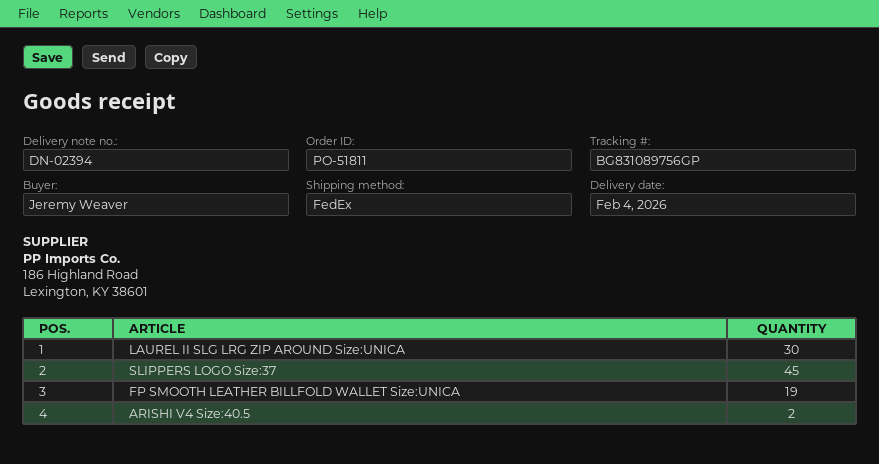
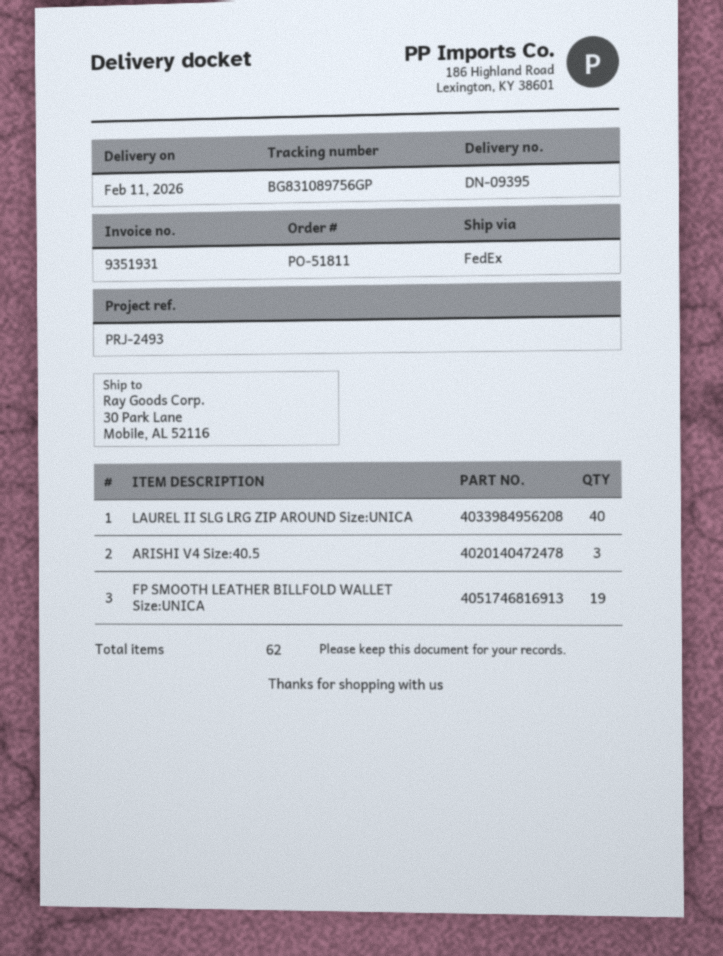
delivery note number: DN-02394 -> DN-09395
delivery date: 2026-02-04 -> 2026-02-11
LAUREL II SLG LRG ZIP AROUND Size:UNICA: 30 -> 40
SLIPPERS LOGO Size:37: 45 -> none
ARISHI V4 Size:40.5: 2 -> 3

